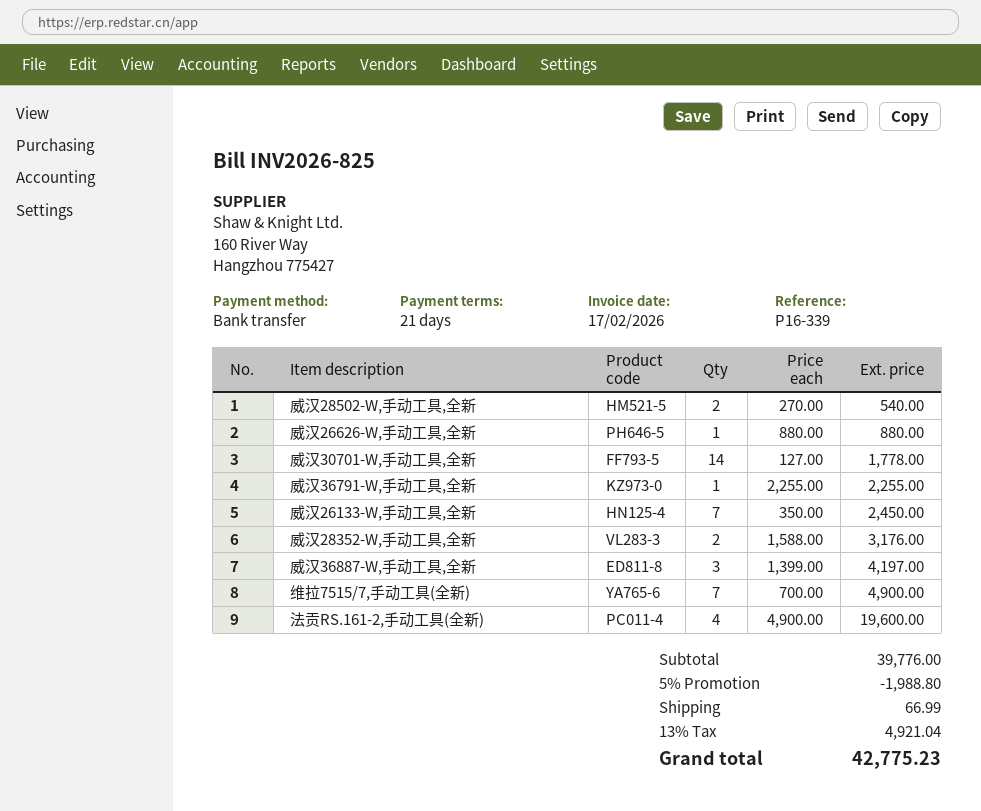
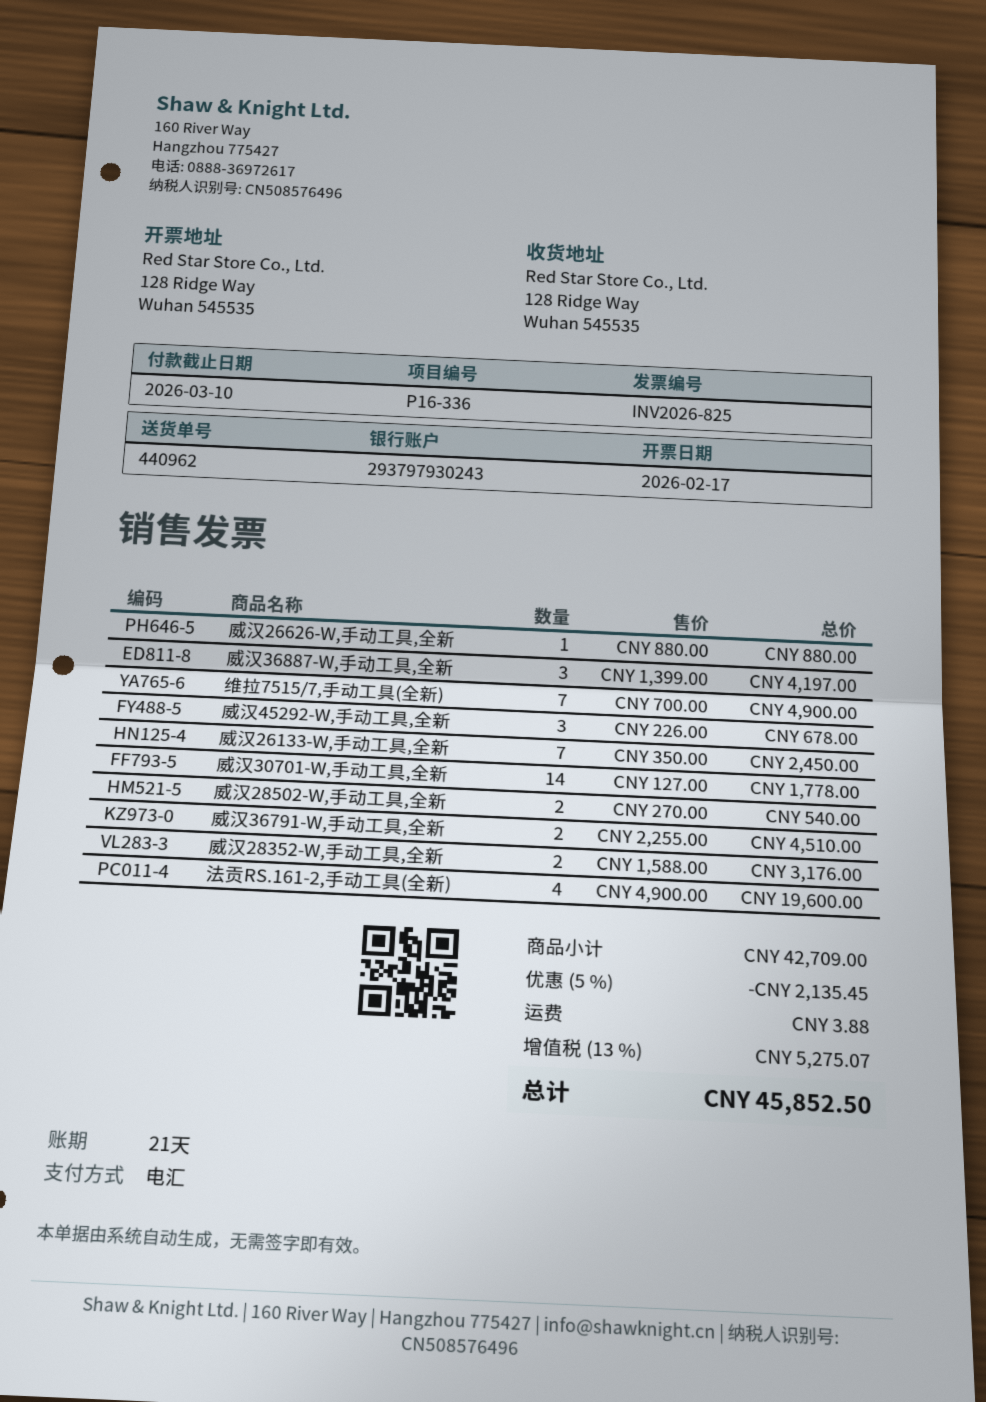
reference: P16-339 -> P16-336
威汉36791-W,手动工具,全新: 1 x 2255.00 = 2255.00 -> 2 x 2255.00 = 4510.00
威汉45292-W,手动工具,全新: none -> 3 x 226.00 = 678.00
subtotal: 39776.00 -> 42709.00
discount: 5% = 1988.80 -> 5% = 2135.45
shipping: 66.99 -> 3.88
tax: 13% = 4921.04 -> 13% = 5275.07
total: 42775.23 -> 45852.50

